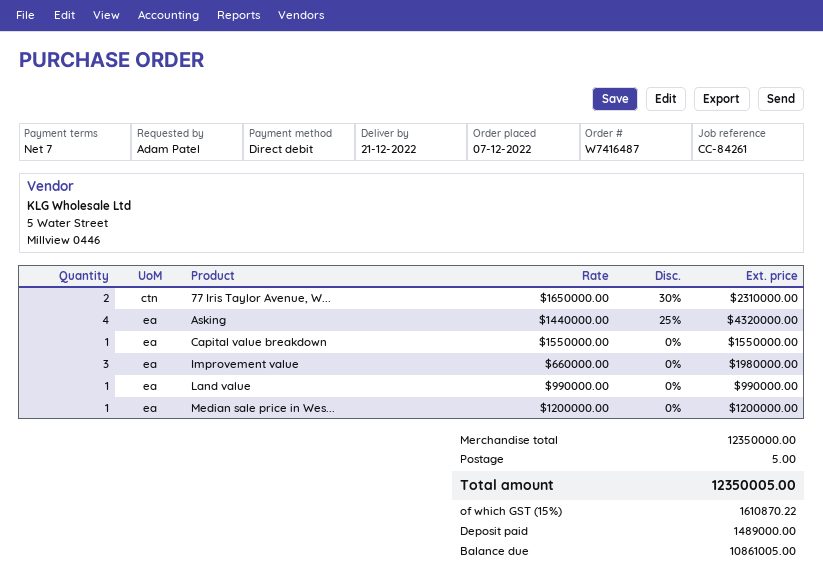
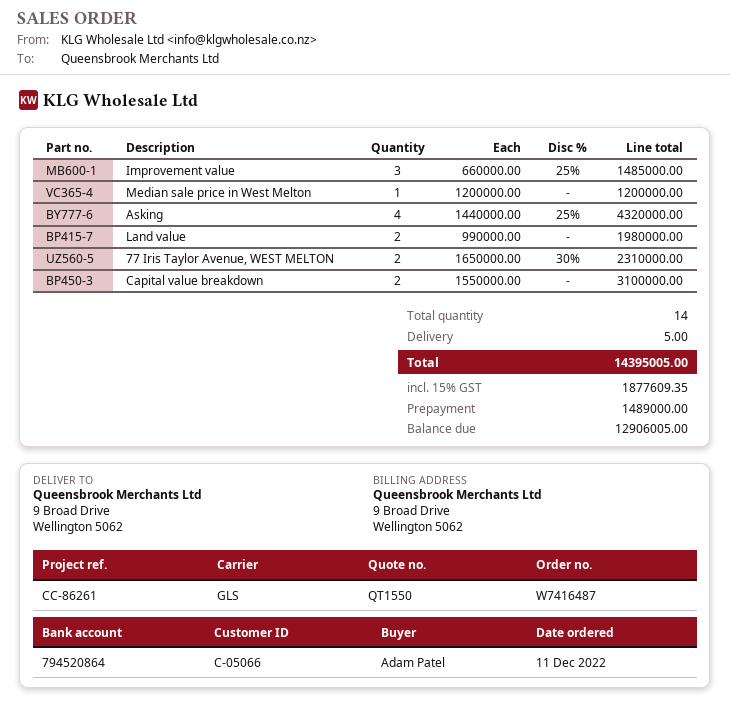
order date: 2022-12-07 -> 2022-12-11
reference: CC-84261 -> CC-86261
Capital value breakdown: 1 x 1550000.00 = 1550000.00 -> 2 x 1550000.00 = 3100000.00
Improvement value: 3 x 660000.00 = 1980000.00 -> 3 x 660000.00 - 25% = 1485000.00
Land value: 1 x 990000.00 = 990000.00 -> 2 x 990000.00 = 1980000.00
tax: 15% = 1610870.22 -> 15% = 1877609.35
total: 12350005.00 -> 14395005.00
balance: 10861005.00 -> 12906005.00

